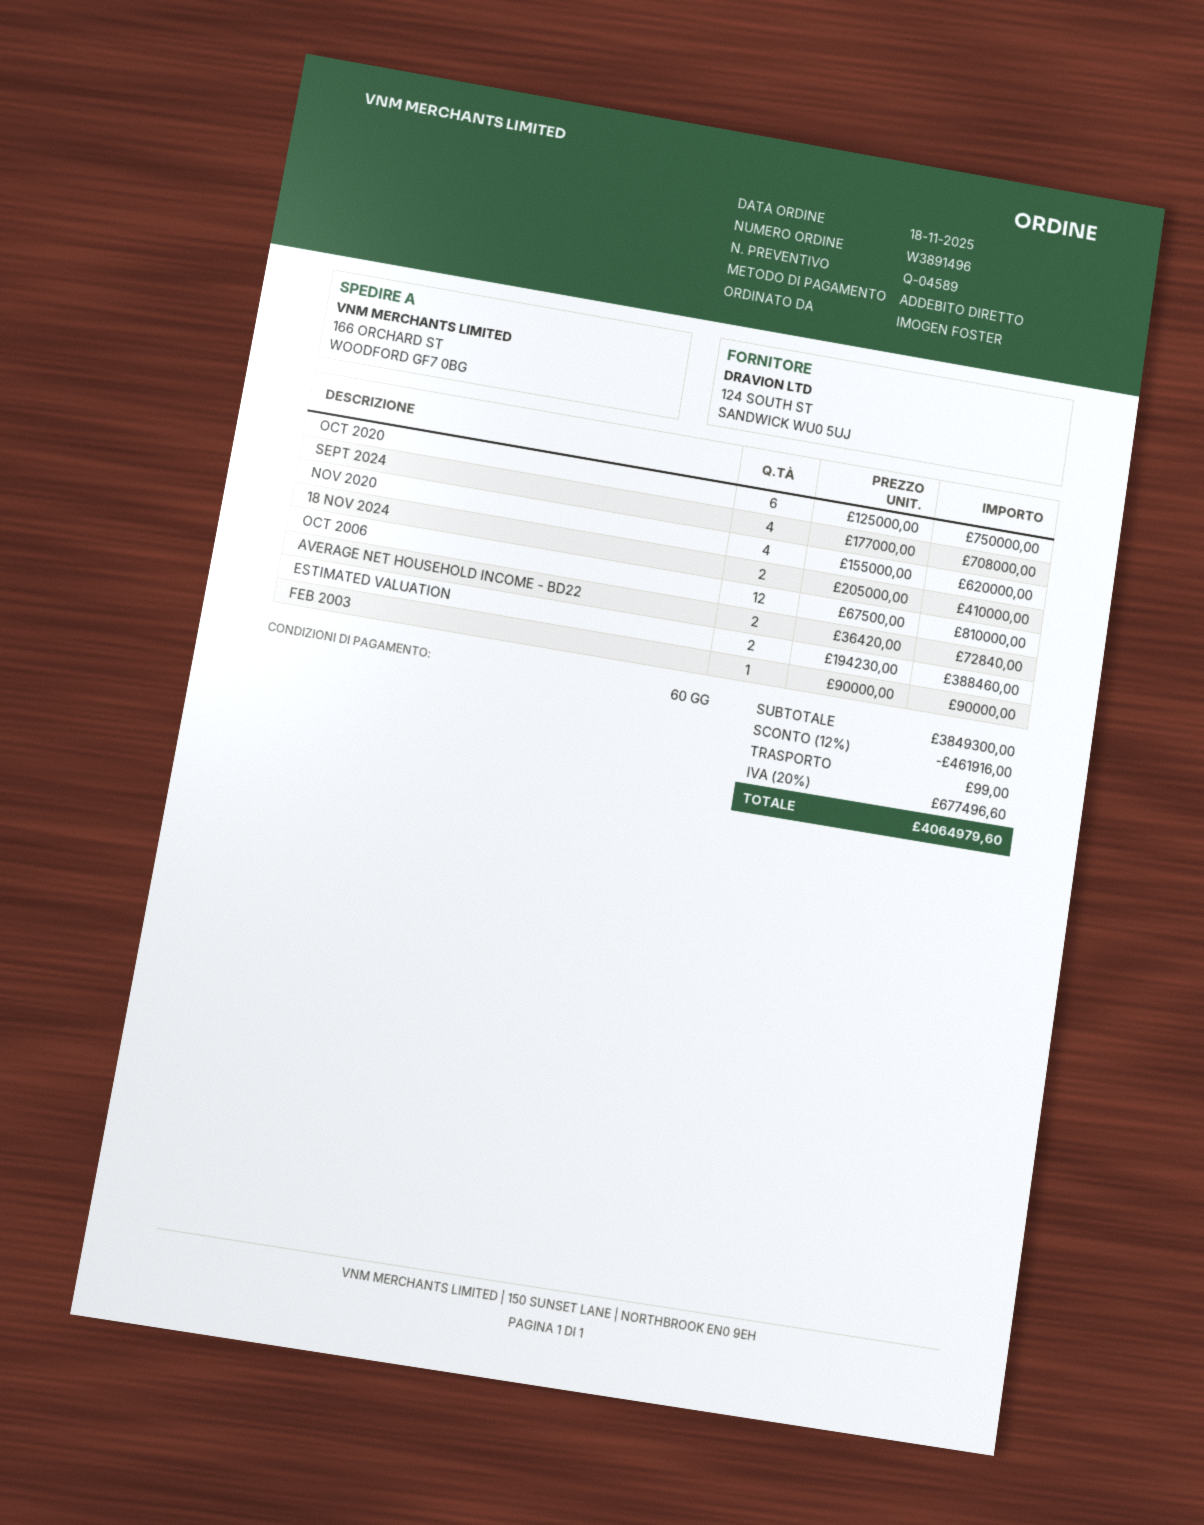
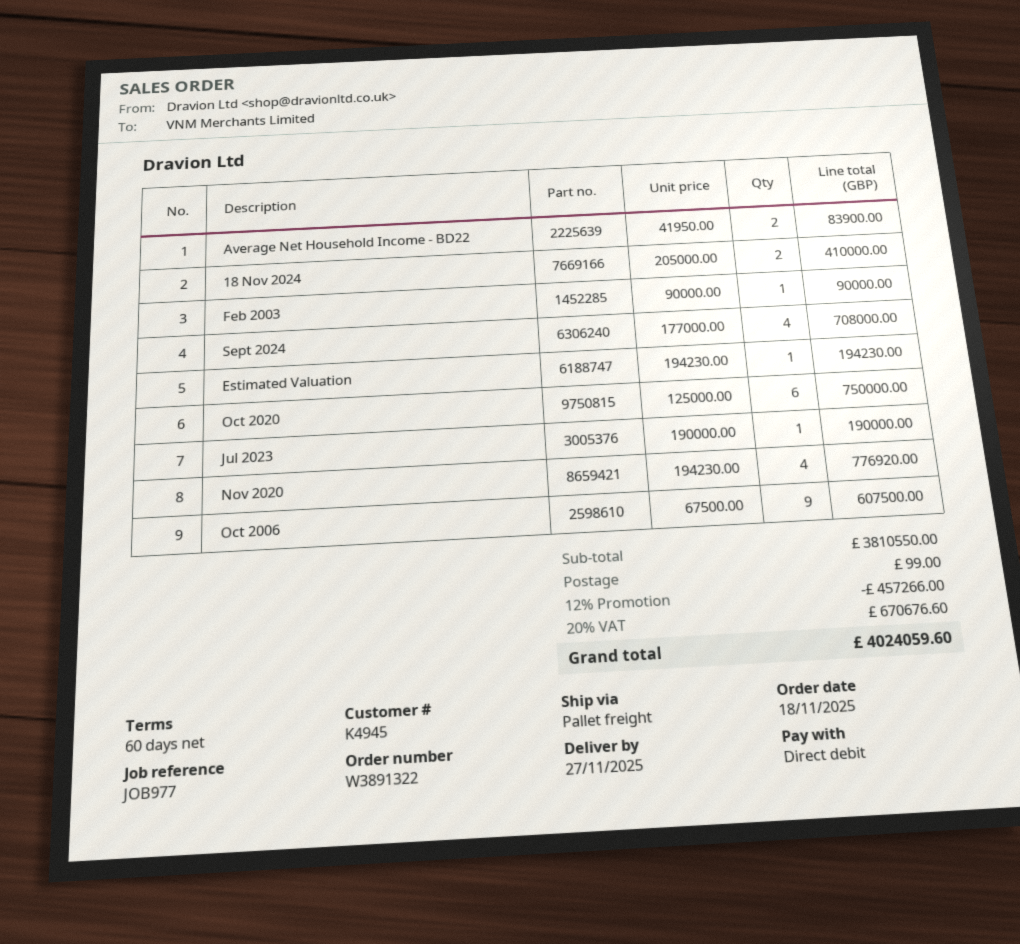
order number: W3891496 -> W3891322
NOV 2020: 4 x 155000.00 = 620000.00 -> 4 x 194230.00 = 776920.00
OCT 2006: 12 x 67500.00 = 810000.00 -> 9 x 67500.00 = 607500.00
AVERAGE NET HOUSEHOLD INCOME - BD22: 2 x 36420.00 = 72840.00 -> 2 x 41950.00 = 83900.00
ESTIMATED VALUATION: 2 x 194230.00 = 388460.00 -> 1 x 194230.00 = 194230.00
Jul 2023: none -> 1 x 190000.00 = 190000.00
subtotal: 3849300.00 -> 3810550.00
discount: 12% = 461916.00 -> 12% = 457266.00
tax: 20% = 677496.60 -> 20% = 670676.60
total: 4064979.60 -> 4024059.60

